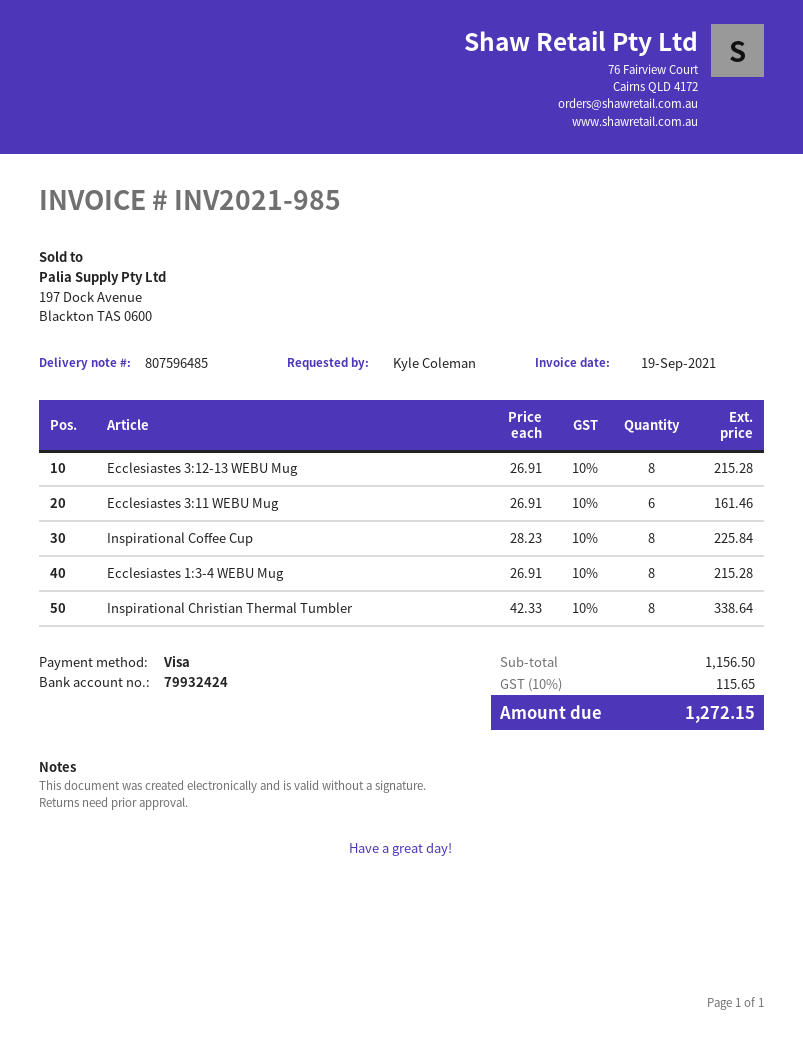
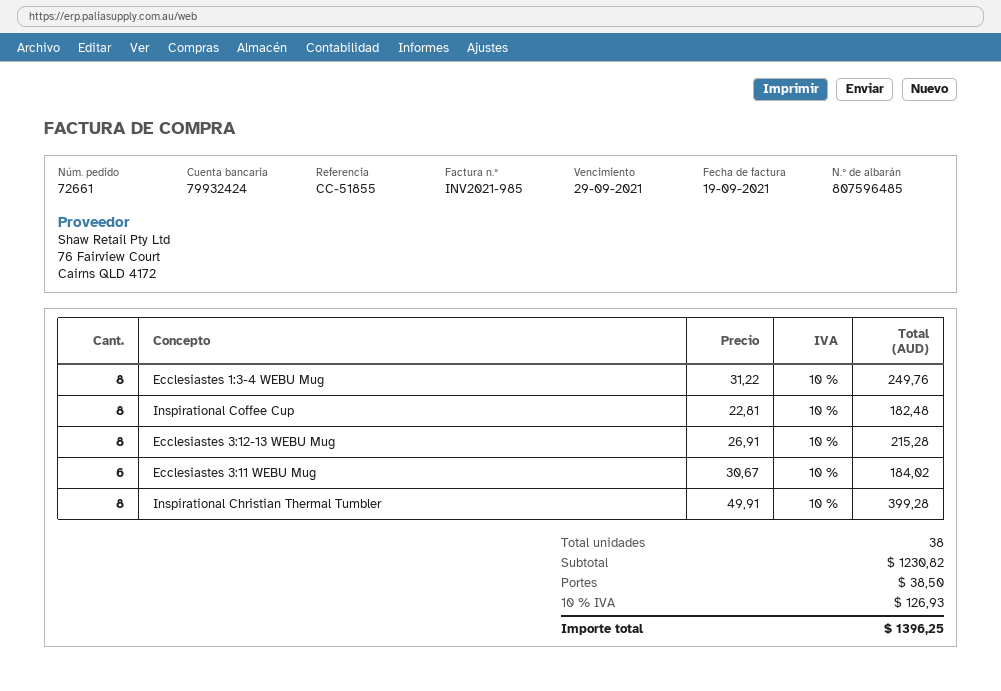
Ecclesiastes 3:11 WEBU Mug: 6 x 26.91 = 161.46 -> 6 x 30.67 = 184.02
Inspirational Coffee Cup: 8 x 28.23 = 225.84 -> 8 x 22.81 = 182.48
Ecclesiastes 1:3-4 WEBU Mug: 8 x 26.91 = 215.28 -> 8 x 31.22 = 249.76
Inspirational Christian Thermal Tumbler: 8 x 42.33 = 338.64 -> 8 x 49.91 = 399.28
subtotal: 1156.50 -> 1230.82
shipping: none -> 38.50
tax: 10% = 115.65 -> 10% = 126.93
total: 1272.15 -> 1396.25

